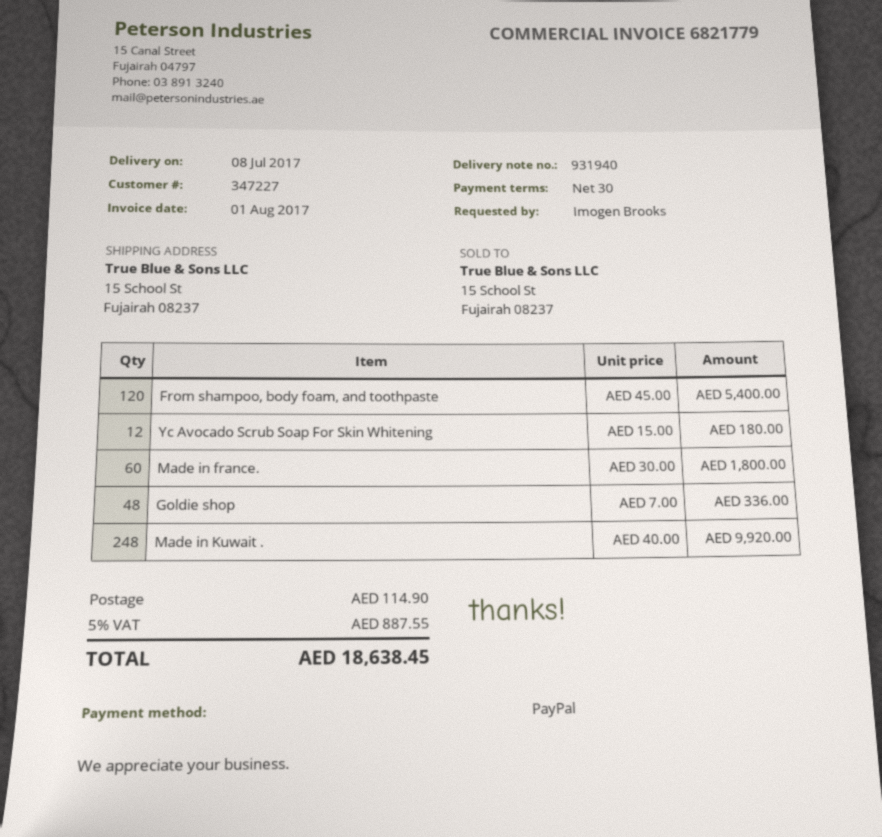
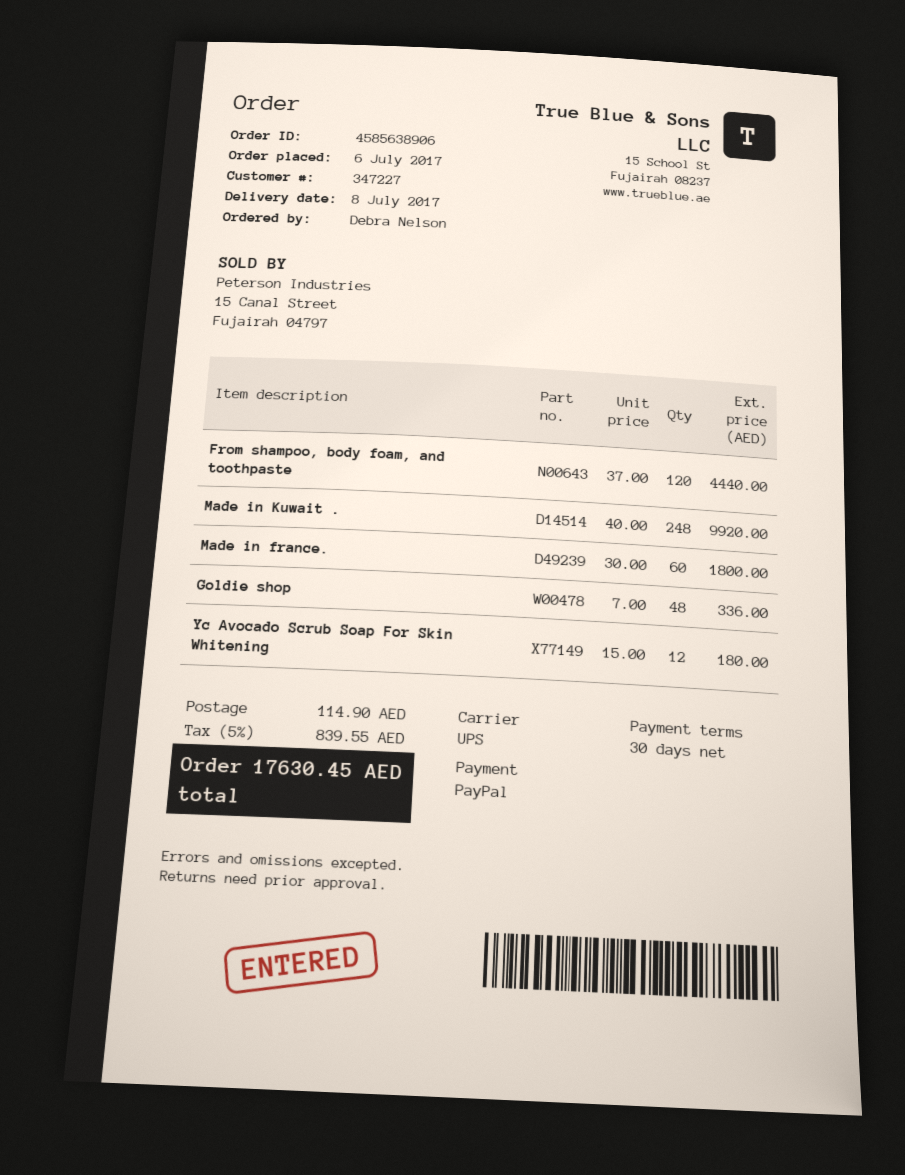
ordered by: Imogen Brooks -> Debra Nelson
From shampoo, body foam, and toothpaste: 120 x 45.00 = 5400.00 -> 120 x 37.00 = 4440.00
tax: 5% = 887.55 -> 5% = 839.55
total: 18638.45 -> 17630.45

